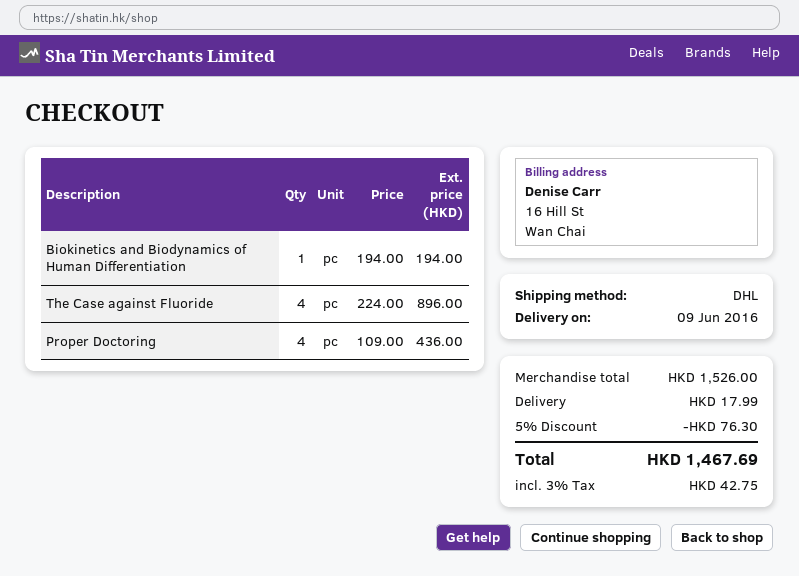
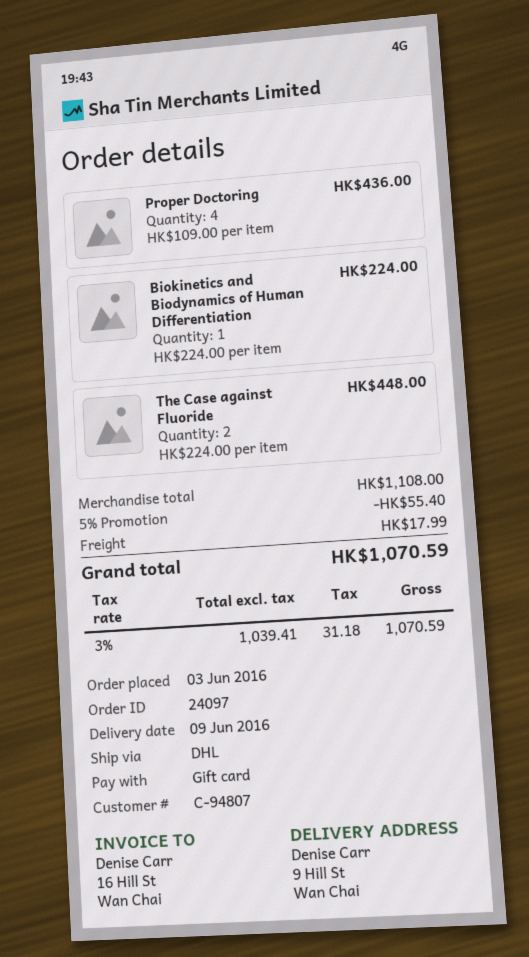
Biokinetics and Biodynamics of Human Differentiation: 1 x 194.00 = 194.00 -> 1 x 224.00 = 224.00
The Case against Fluoride: 4 x 224.00 = 896.00 -> 2 x 224.00 = 448.00
subtotal: 1526.00 -> 1108.00
discount: 5% = 76.30 -> 5% = 55.40
tax: 3% = 42.75 -> 3% = 31.18
total: 1467.69 -> 1070.59

